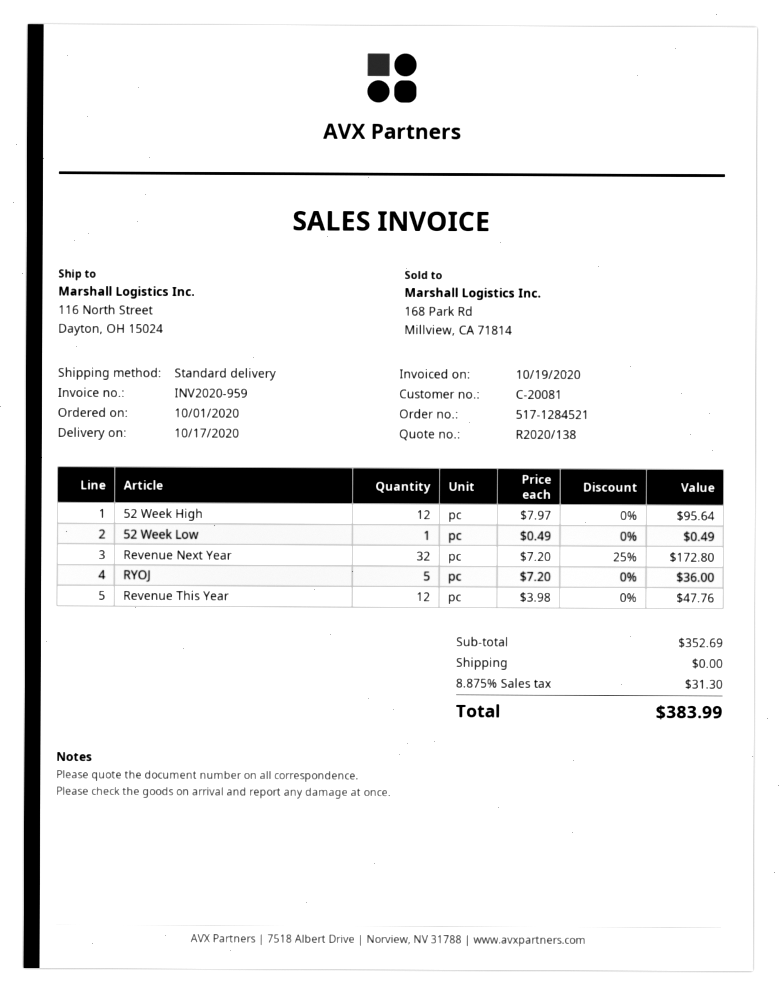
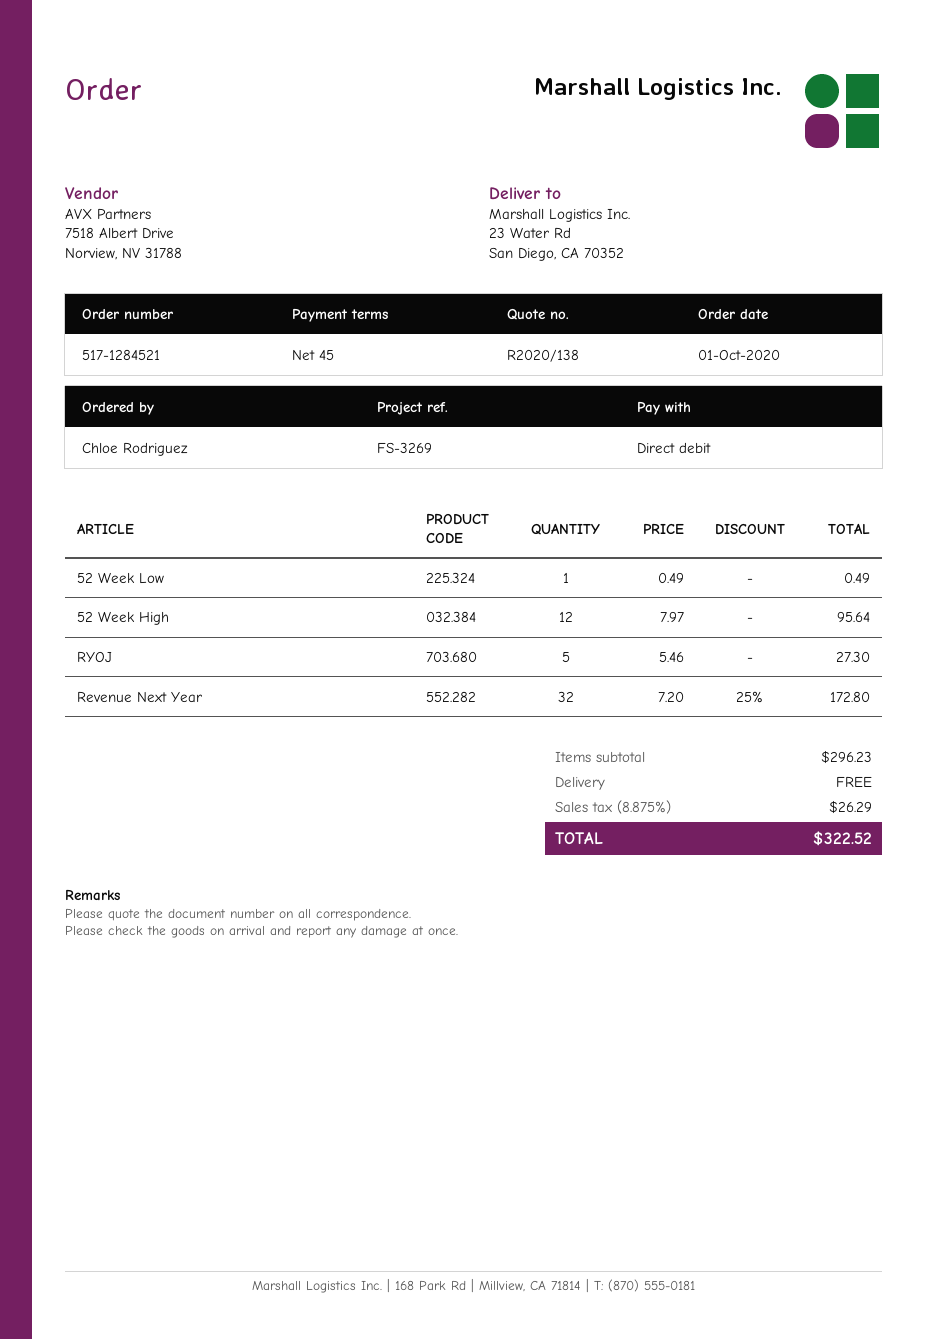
ship to: 116 North Street, Dayton, OH 15024 -> 23 Water Rd, San Diego, CA 70352
RYOJ: 5 x 7.20 = 36.00 -> 5 x 5.46 = 27.30
Revenue This Year: 12 x 3.98 = 47.76 -> none
subtotal: 352.69 -> 296.23
tax: 8.875% = 31.30 -> 8.875% = 26.29
total: 383.99 -> 322.52

